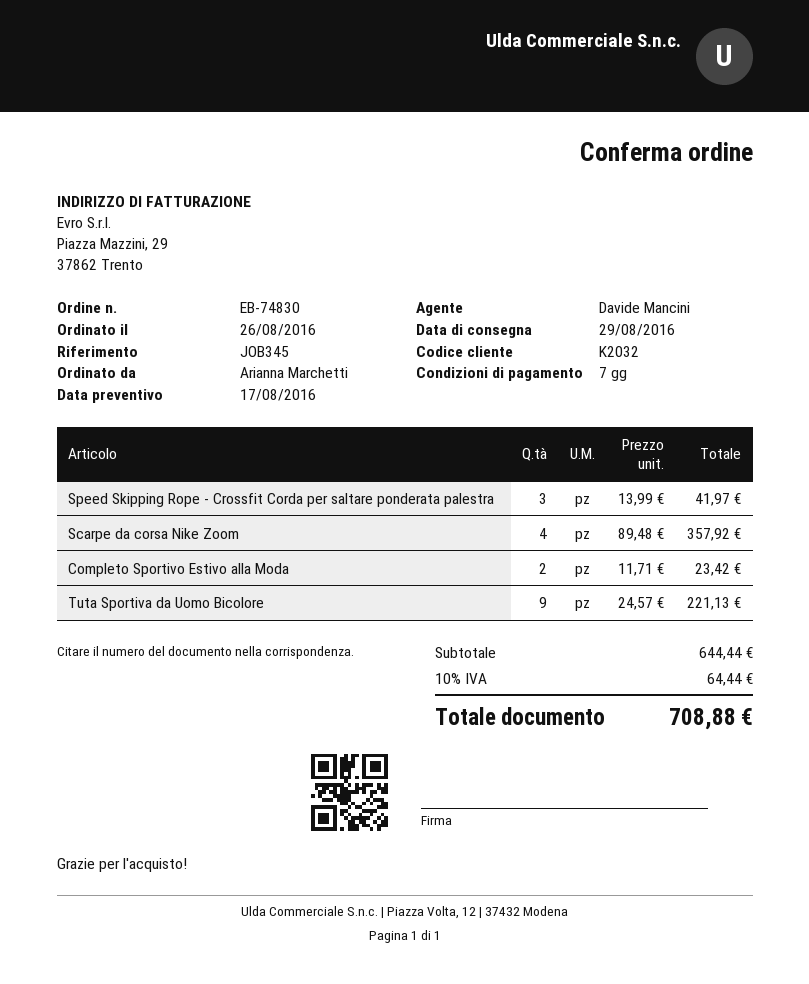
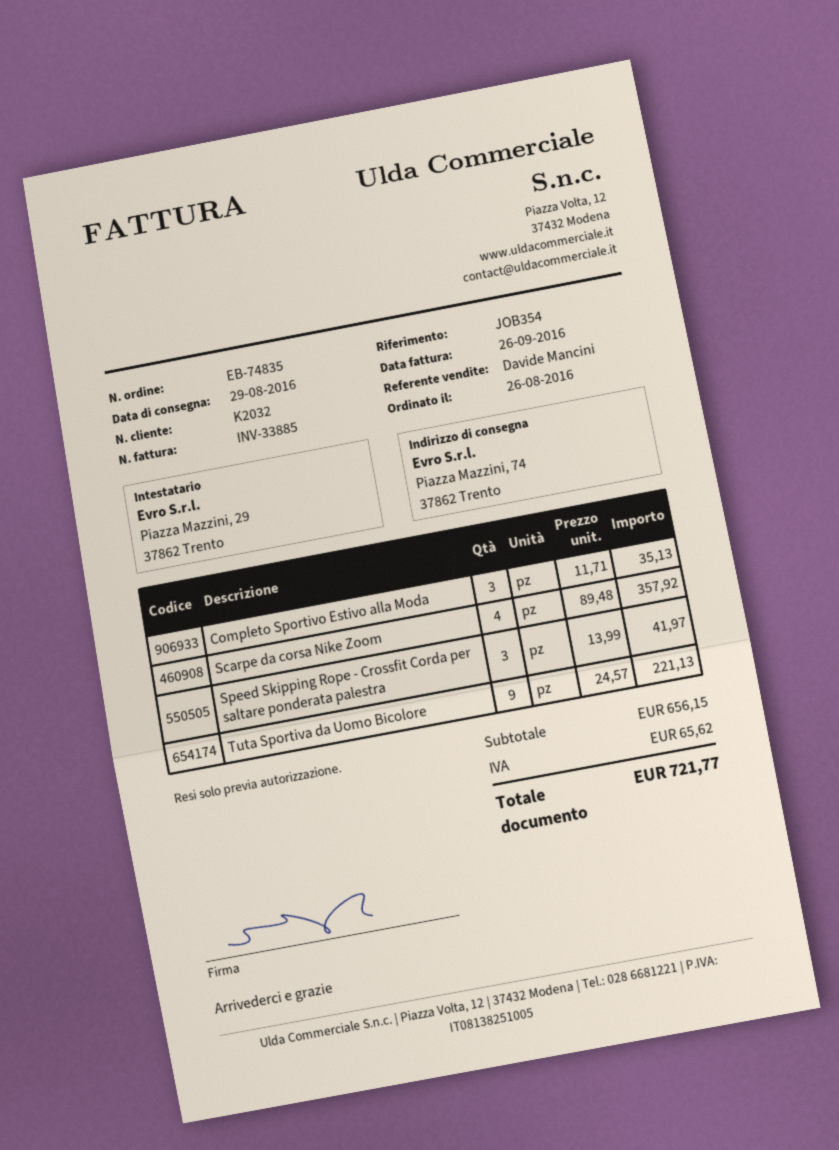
order number: EB-74830 -> EB-74835
reference: JOB345 -> JOB354
Completo Sportivo Estivo alla Moda: 2 x 11.71 = 23.42 -> 3 x 11.71 = 35.13
subtotal: 644.44 -> 656.15
tax: 64.44 -> 65.62
total: 708.88 -> 721.77

